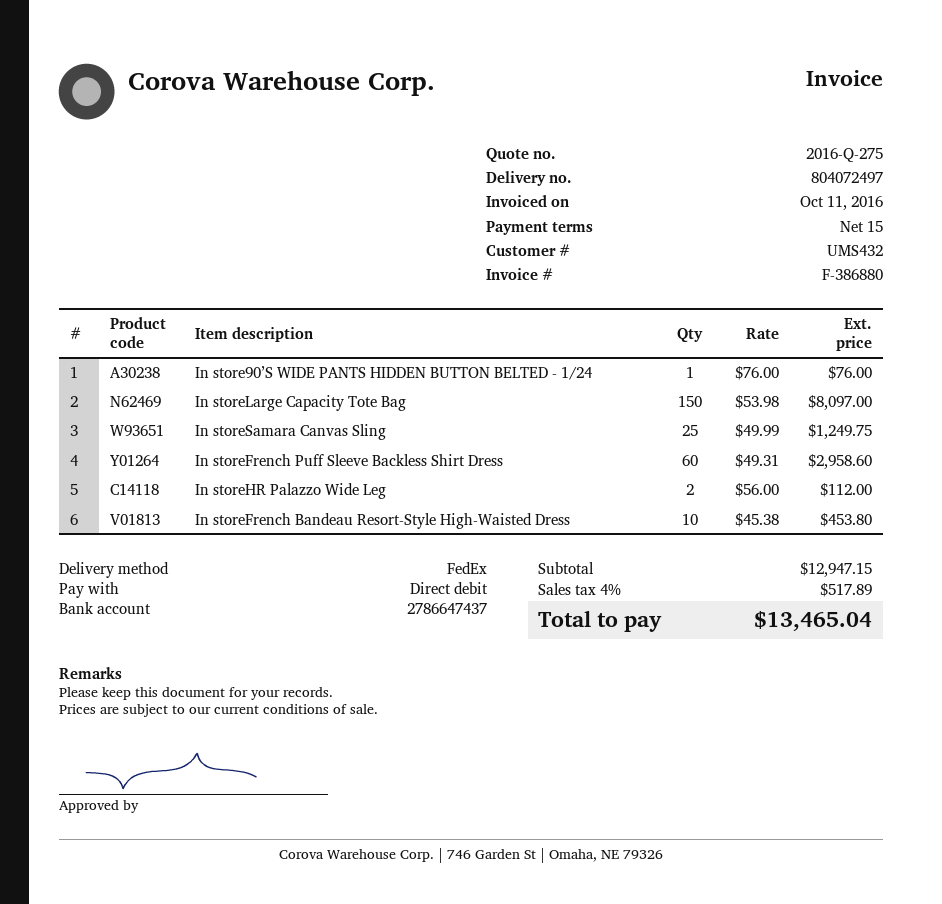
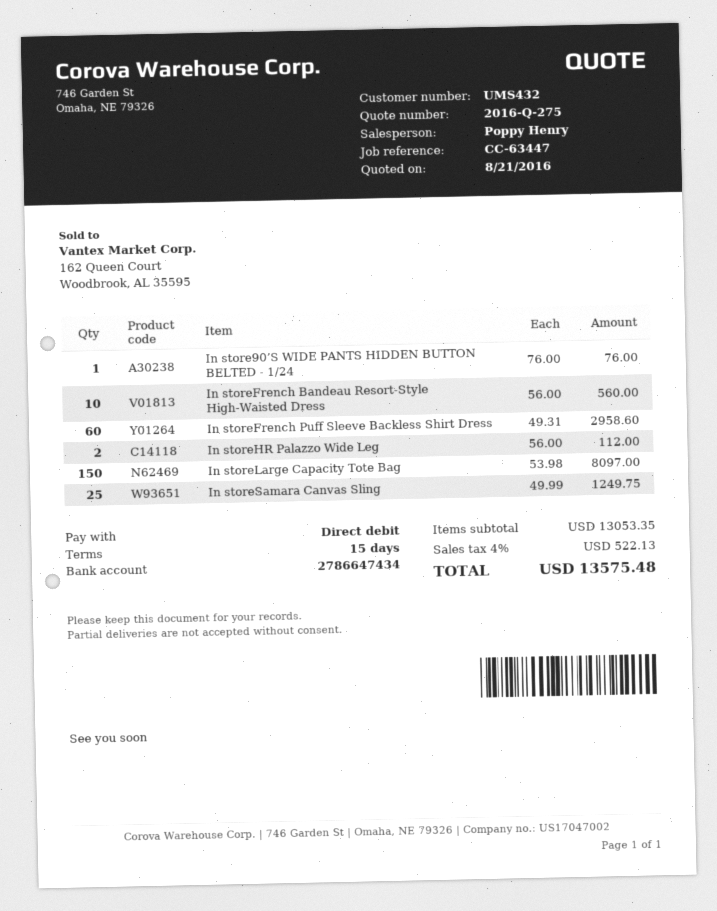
bank account: 2786647437 -> 2786647434
In storeFrench Bandeau Resort-Style High-Waisted Dress: 10 x 45.38 = 453.80 -> 10 x 56.00 = 560.00
subtotal: 12947.15 -> 13053.35
tax: 4% = 517.89 -> 4% = 522.13
total: 13465.04 -> 13575.48

